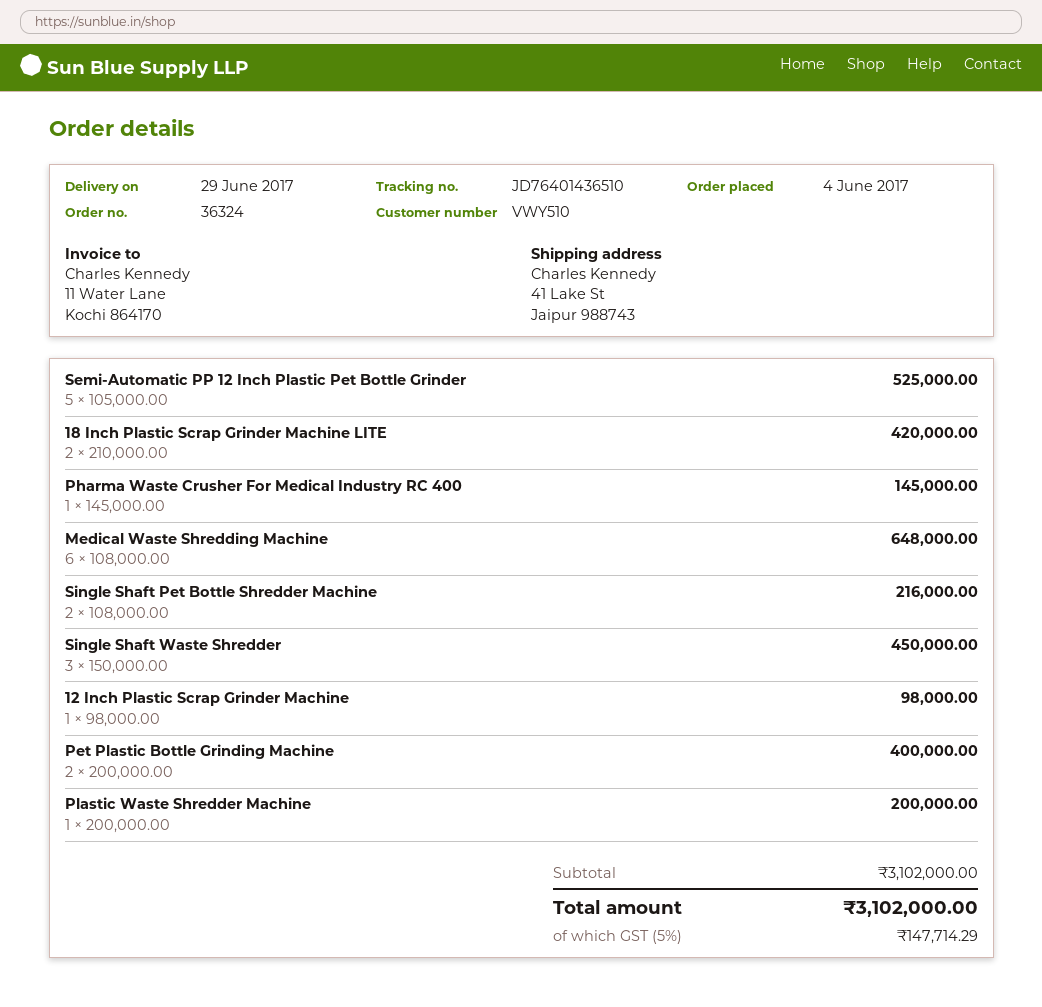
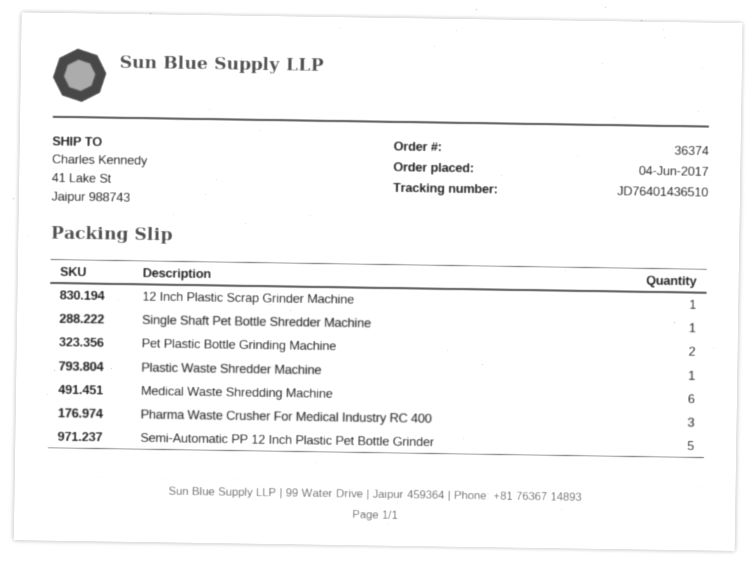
order number: 36324 -> 36374
18 Inch Plastic Scrap Grinder Machine LITE: 2 -> none
Pharma Waste Crusher For Medical Industry RC 400: 1 -> 3
Single Shaft Pet Bottle Shredder Machine: 2 -> 1
Single Shaft Waste Shredder: 3 -> none

